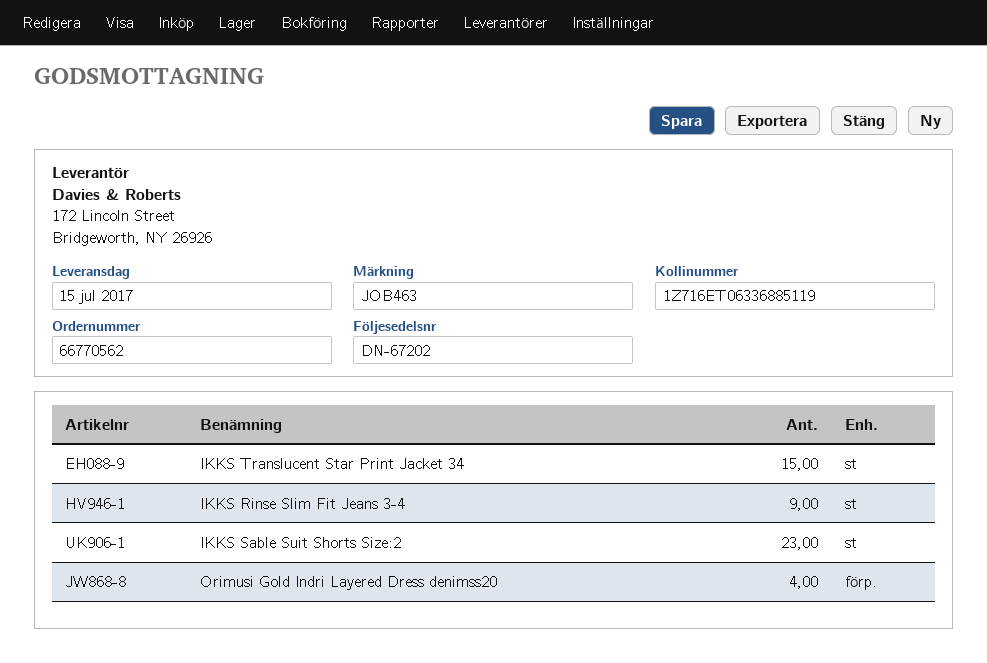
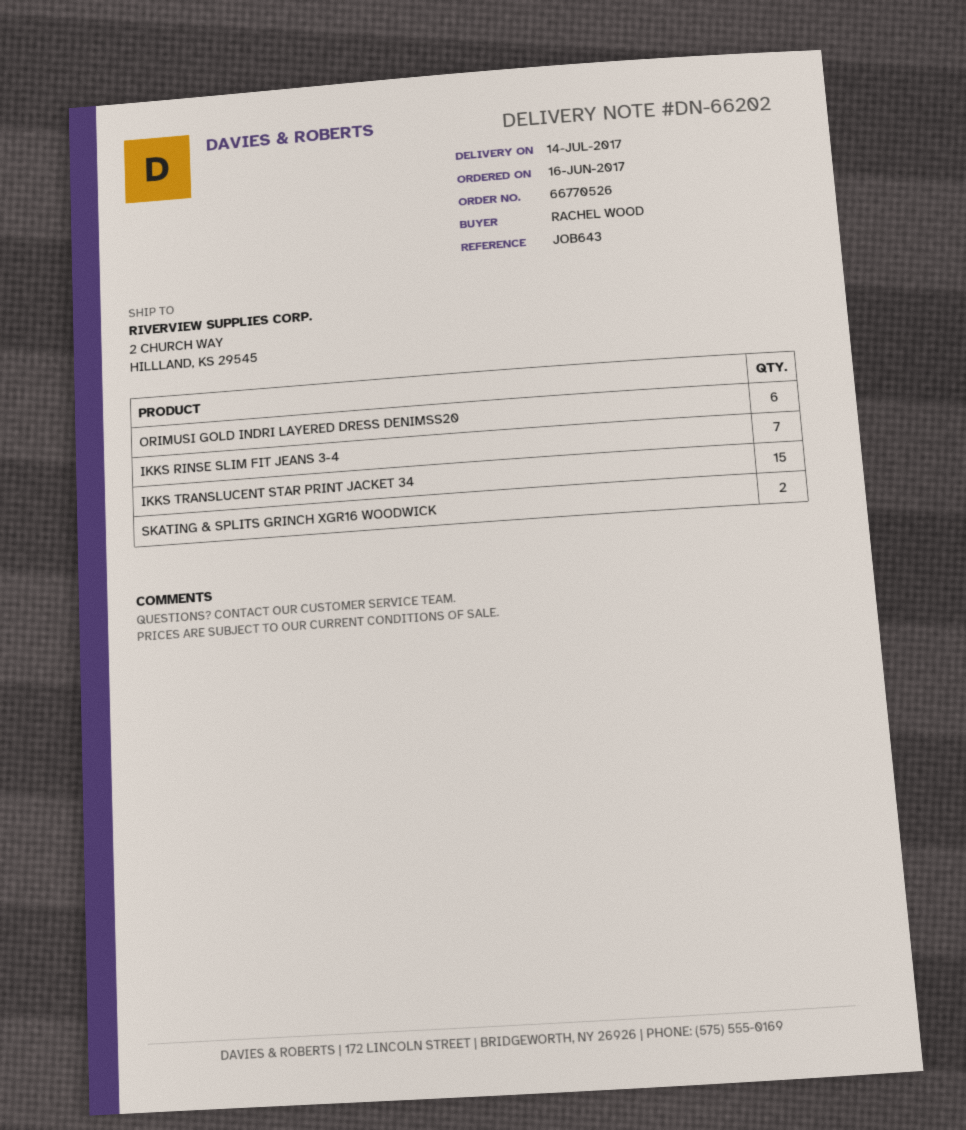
order number: 66770562 -> 66770526
delivery note number: DN-67202 -> DN-66202
delivery date: 2017-07-15 -> 2017-07-14
reference: JOB463 -> JOB643
IKKS Rinse Slim Fit Jeans 3-4: 9 -> 7
IKKS Sable Suit Shorts Size:2: 23 -> none
Orimusi Gold Indri Layered Dress denimss20: 4 -> 6
SKATING & SPLITS GRINCH XGR16 WOODWICK: none -> 2

